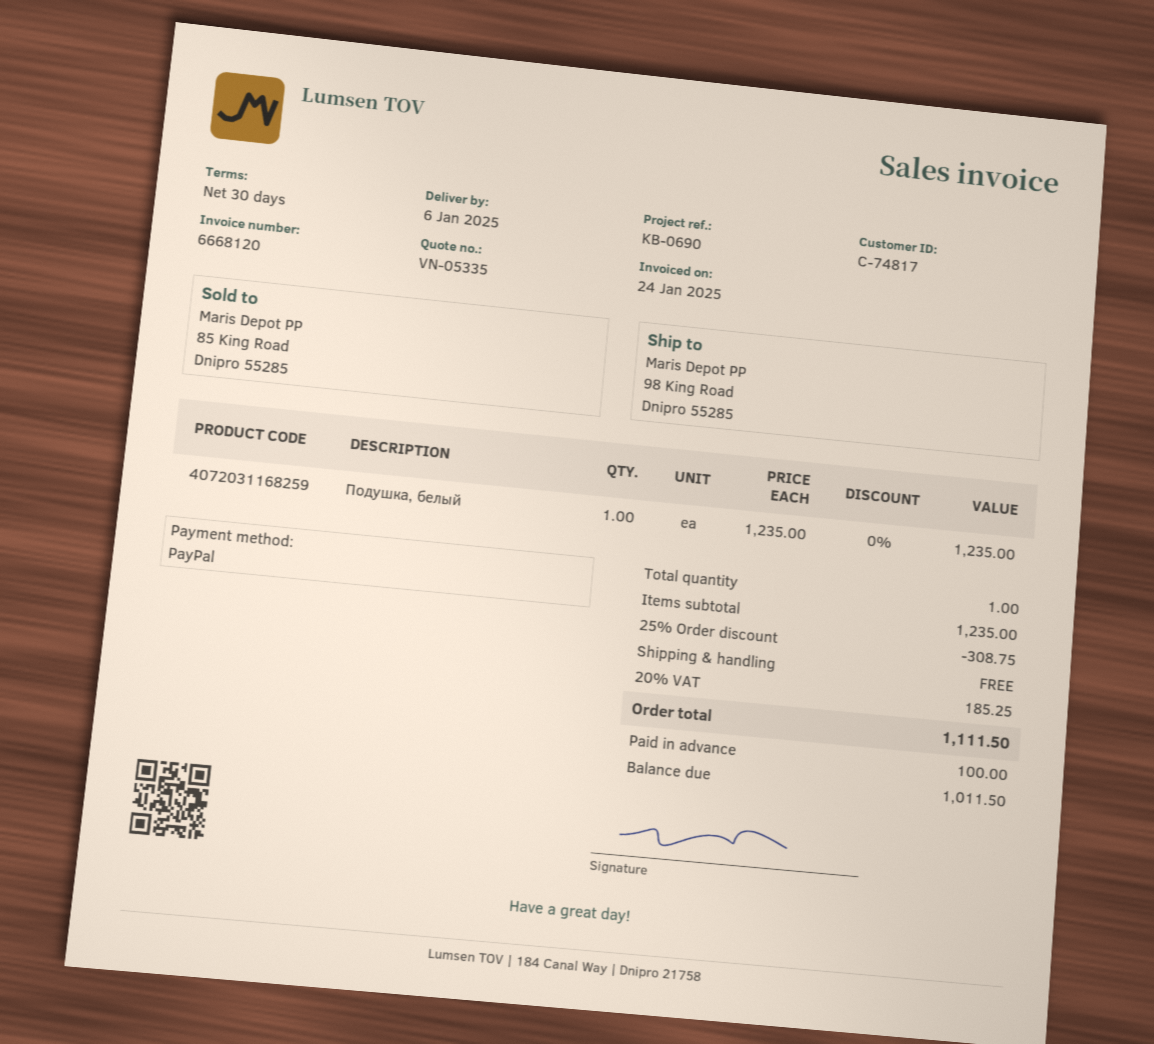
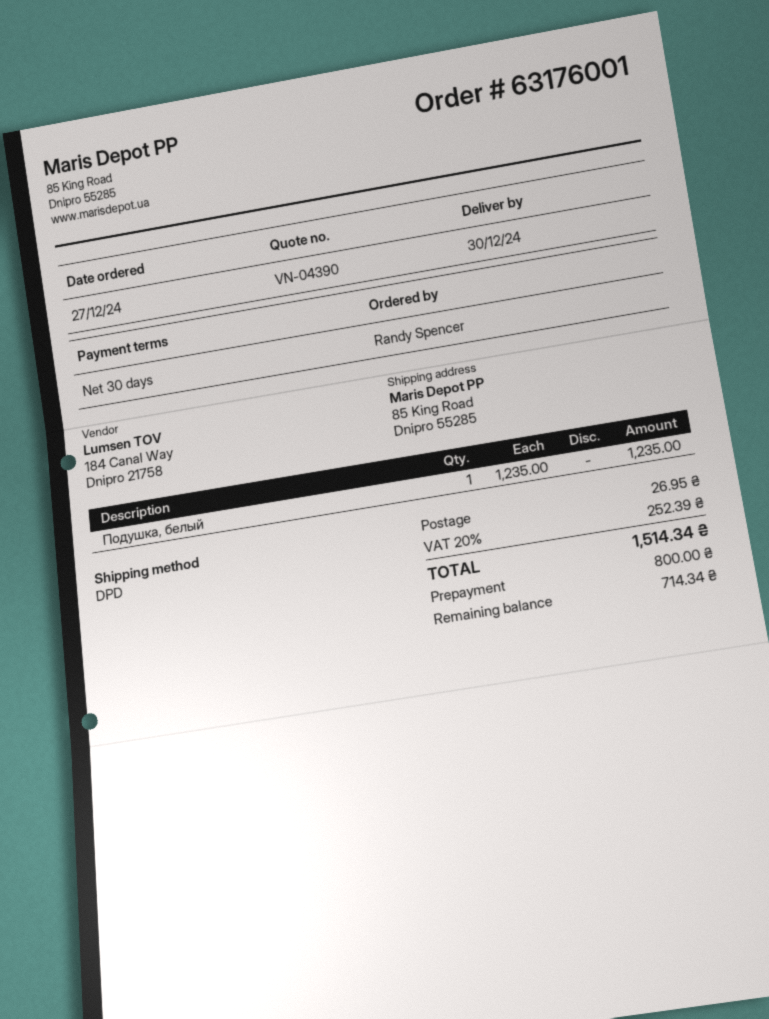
quote number: VN-05335 -> VN-04390
delivery date: 2025-01-06 -> 2024-12-30
ship to: 98 King Road, Dnipro 55285 -> 85 King Road, Dnipro 55285
discount: 25% = 308.75 -> none
shipping: 0.00 -> 26.95
tax: 20% = 185.25 -> 20% = 252.39
total: 1111.50 -> 1514.34
deposit: 100.00 -> 800.00
balance: 1011.50 -> 714.34

